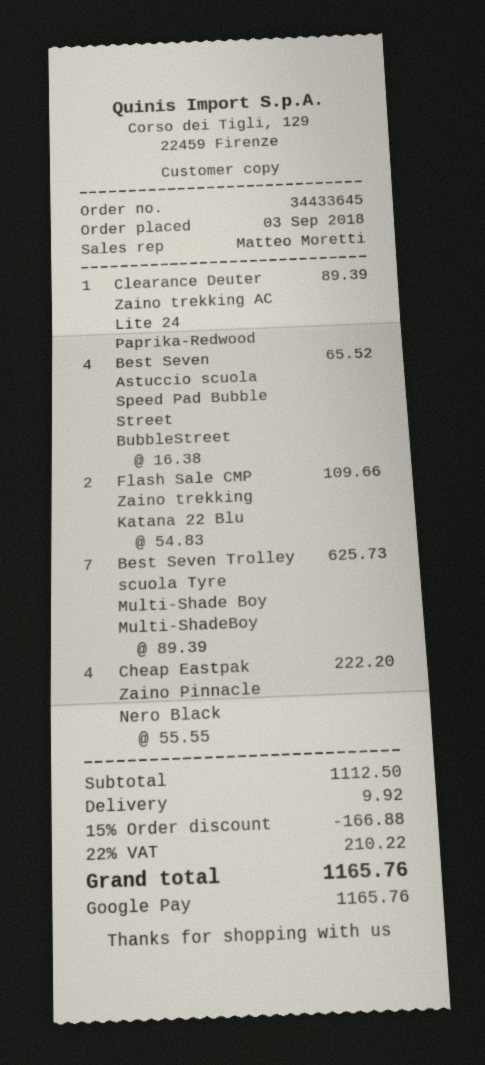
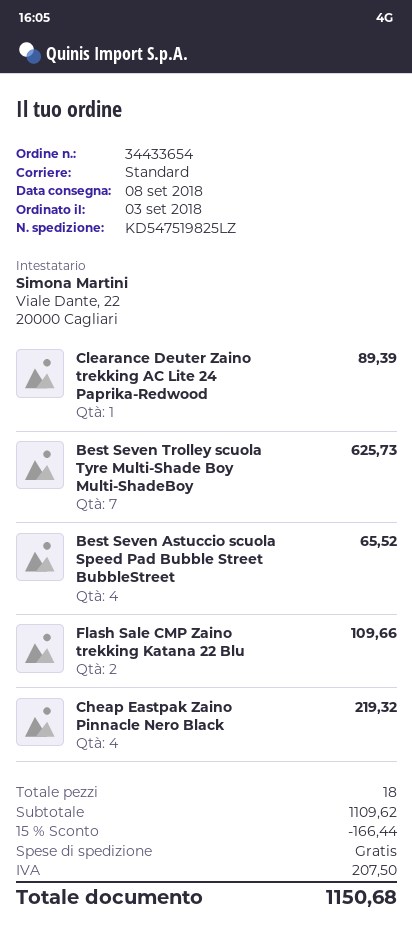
order number: 34433645 -> 34433654
Cheap Eastpak Zaino Pinnacle Nero Black: 4 for 222.20 -> 4 for 219.32
subtotal: 1112.50 -> 1109.62
discount: 15% = 166.88 -> 15% = 166.44
shipping: 9.92 -> 0.00
tax: 210.22 -> 207.50
total: 1165.76 -> 1150.68

